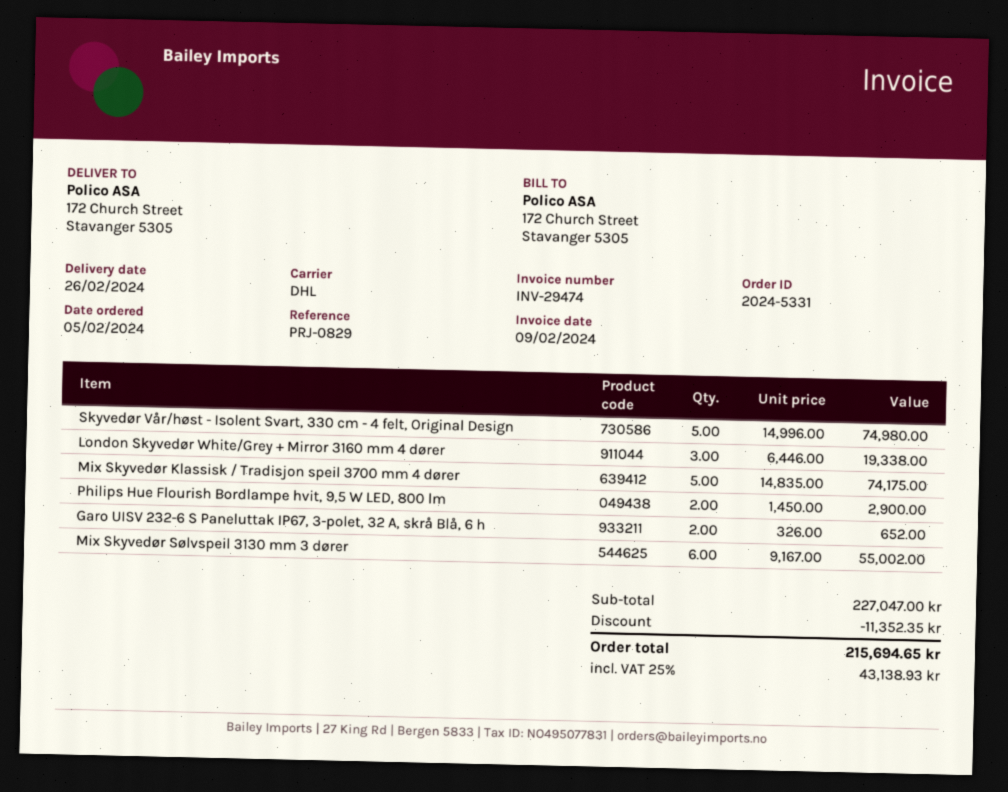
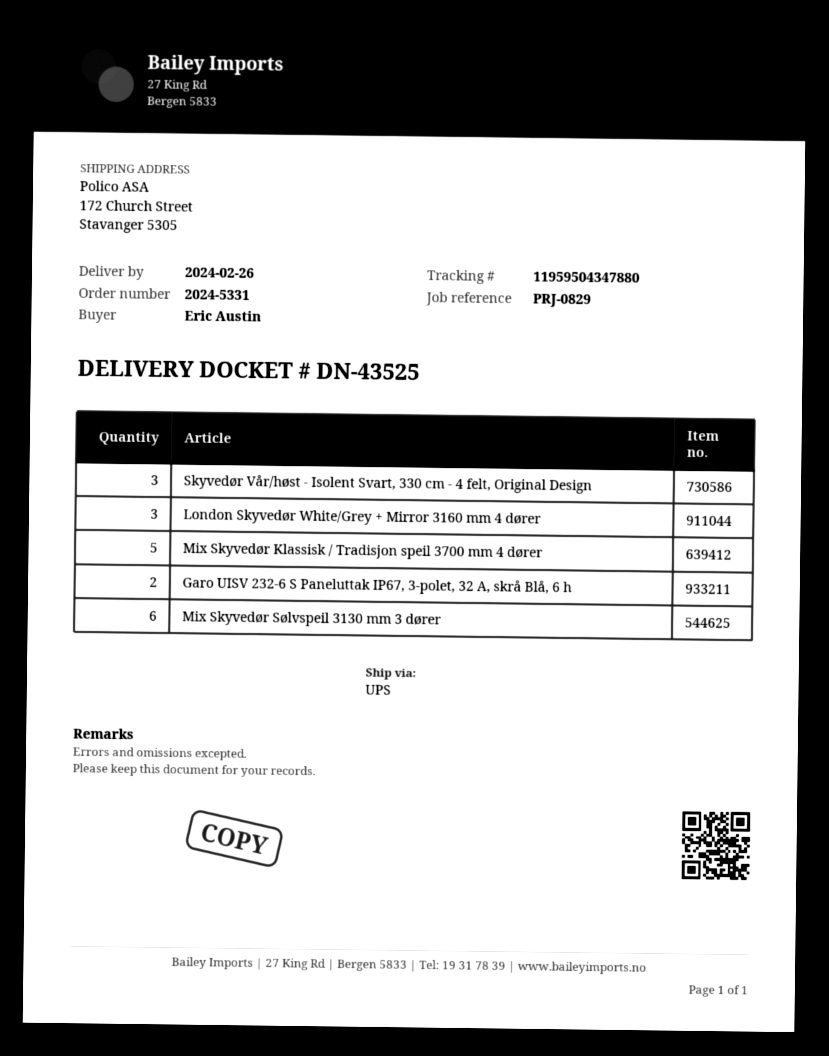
shipping method: DHL -> UPS
Skyvedør Vår/høst - Isolent Svart, 330 cm - 4 felt, Original Design: 5 -> 3
Philips Hue Flourish Bordlampe hvit, 9,5 W LED, 800 lm: 2 -> none

